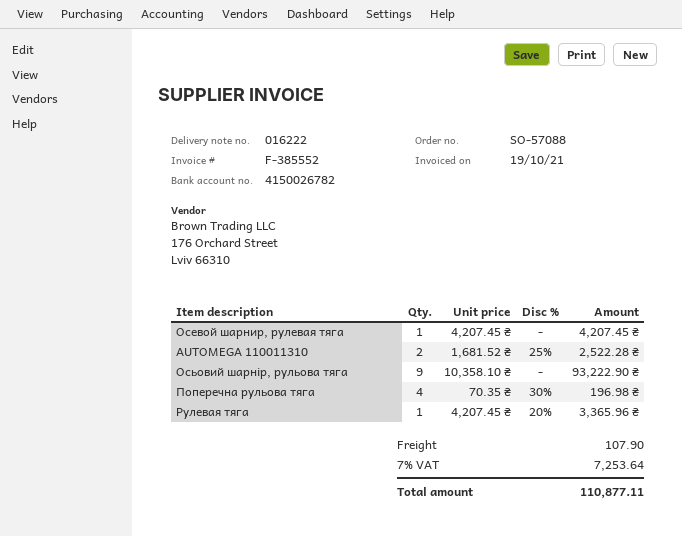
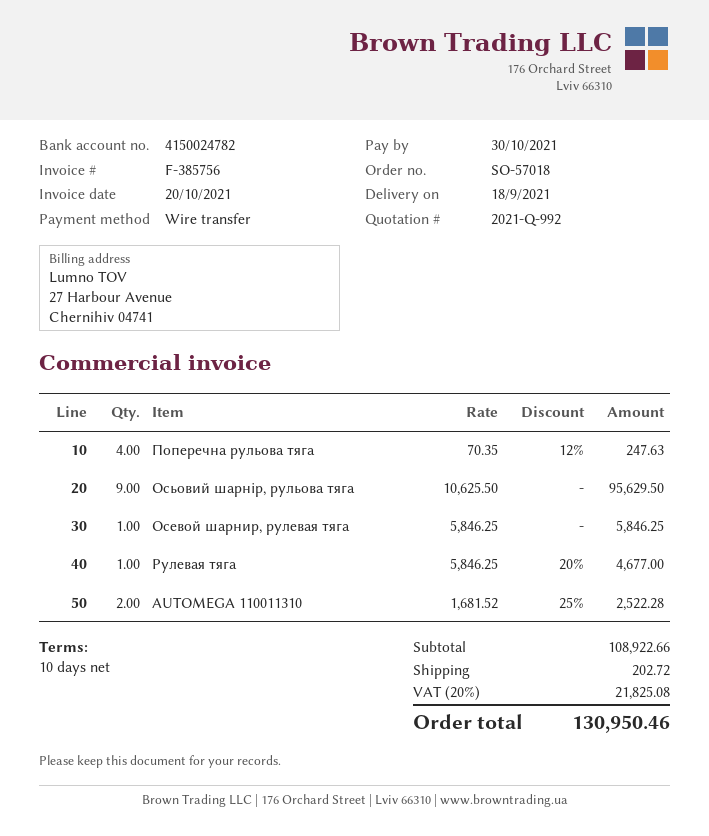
order number: SO-57088 -> SO-57018
invoice number: F-385552 -> F-385756
invoice date: 2021-10-19 -> 2021-10-20
bank account: 4150026782 -> 4150024782
Осевой шарнир, рулевая тяга: 1 x 4207.45 = 4207.45 -> 1 x 5846.25 = 5846.25
Осьовий шарнір, рульова тяга: 9 x 10358.10 = 93222.90 -> 9 x 10625.50 = 95629.50
Поперечна рульова тяга: 4 x 70.35 - 30% = 196.98 -> 4 x 70.35 - 12% = 247.63
Рулевая тяга: 1 x 4207.45 - 20% = 3365.96 -> 1 x 5846.25 - 20% = 4677.00
shipping: 107.90 -> 202.72
tax: 7% = 7253.64 -> 20% = 21825.08
total: 110877.11 -> 130950.46

